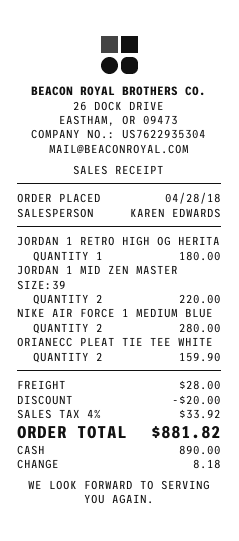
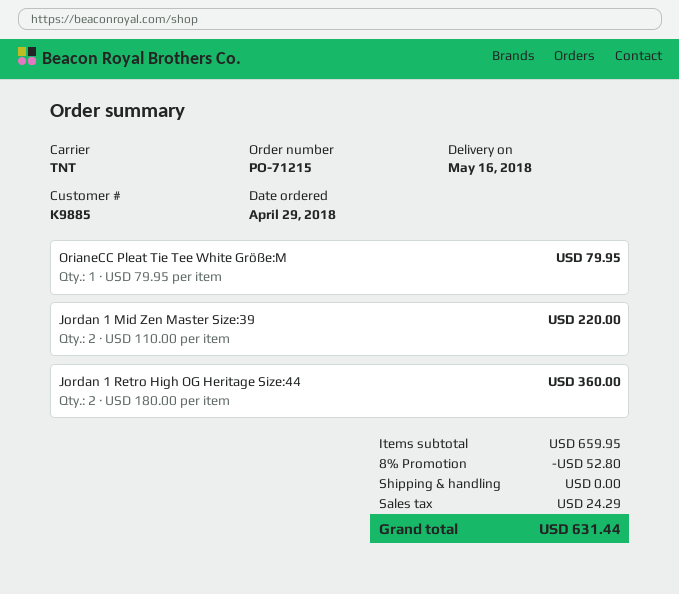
order date: 2018-04-28 -> 2018-04-29
JORDAN 1 RETRO HIGH OG HERITA: 1 for 180.00 -> 2 for 360.00
NIKE AIR FORCE 1 MEDIUM BLUE: 2 for 280.00 -> none
ORIANECC PLEAT TIE TEE WHITE: 2 for 159.90 -> 1 for 79.95
discount: 20.00 -> 52.80
shipping: 28.00 -> 0.00
tax: 33.92 -> 24.29
total: 881.82 -> 631.44

